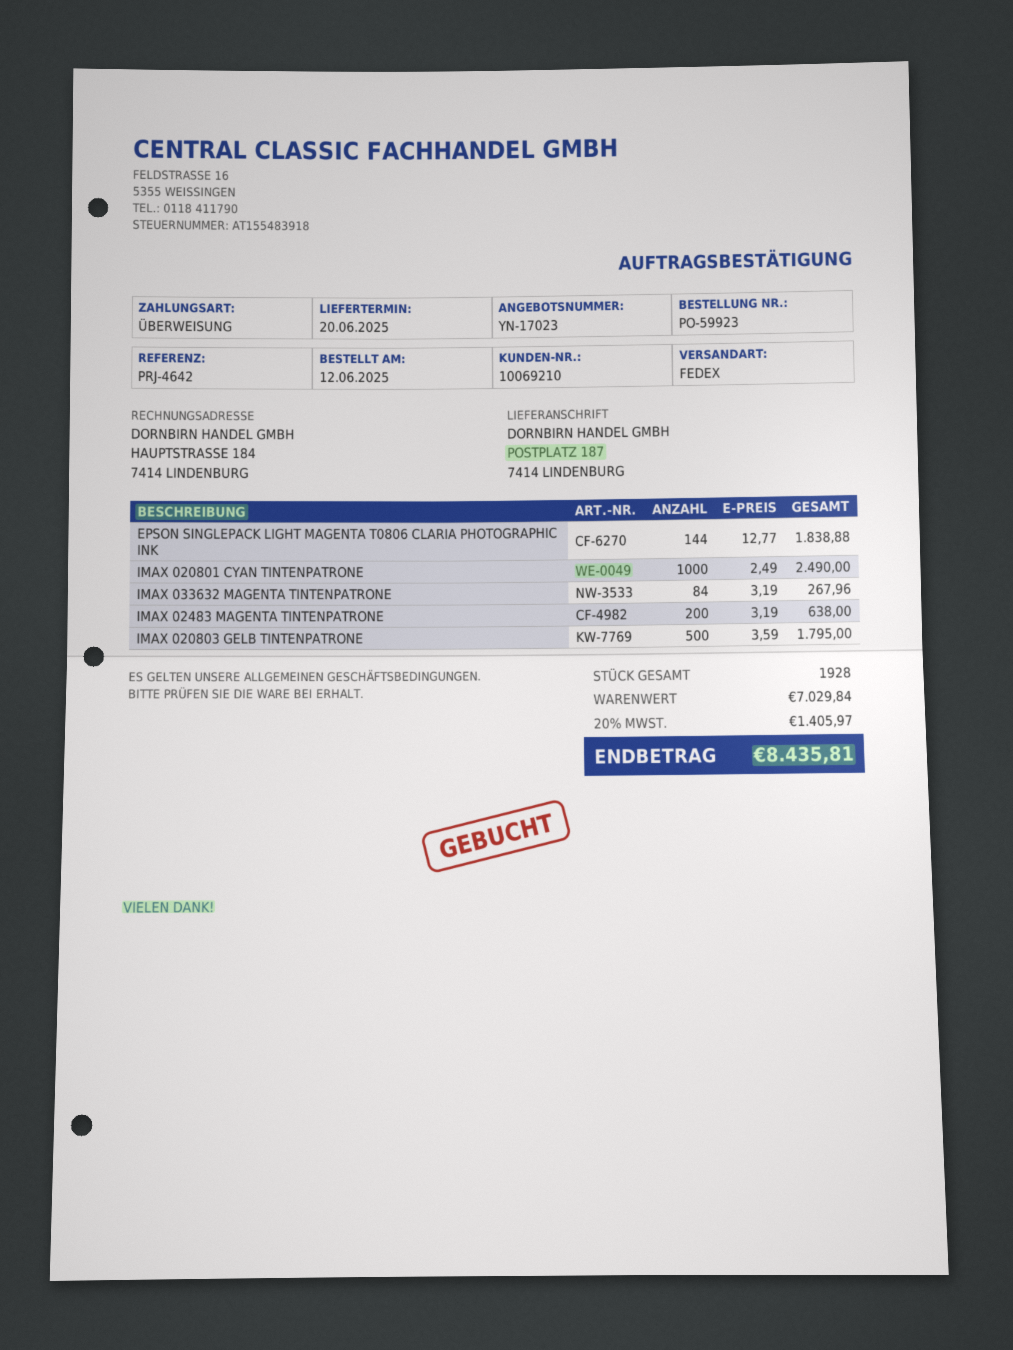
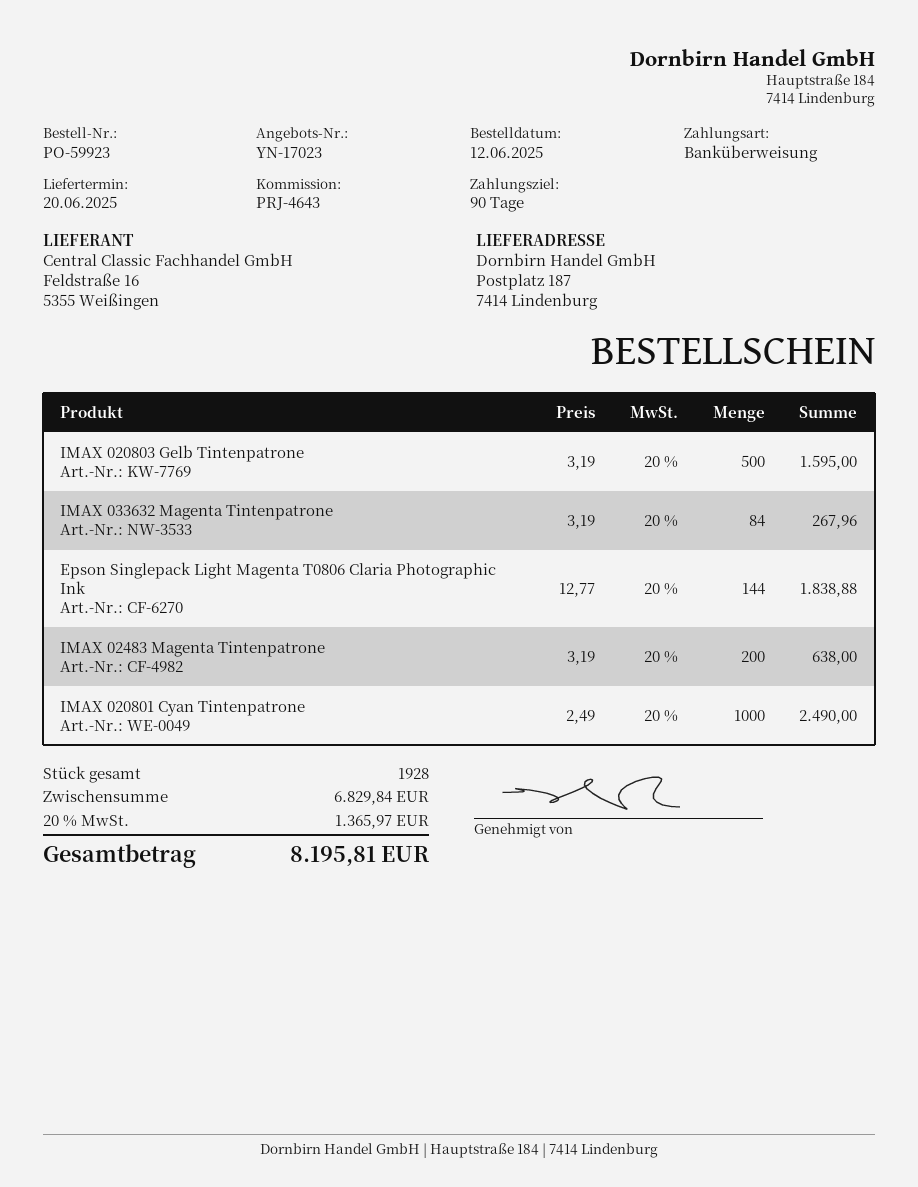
reference: PRJ-4642 -> PRJ-4643
IMAX 020803 GELB TINTENPATRONE: 500 x 3.59 = 1795.00 -> 500 x 3.19 = 1595.00
subtotal: 7029.84 -> 6829.84
tax: 20% = 1405.97 -> 20% = 1365.97
total: 8435.81 -> 8195.81

